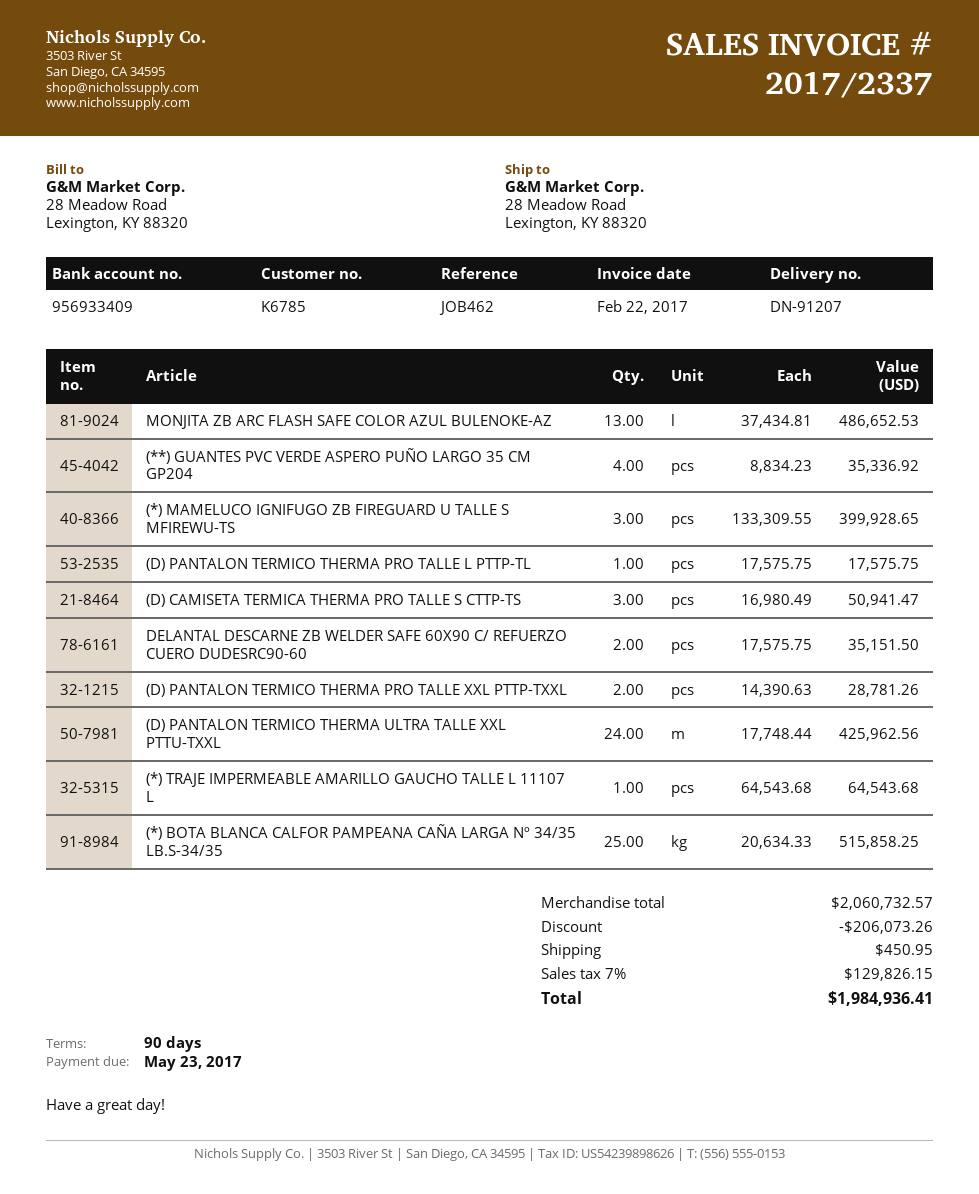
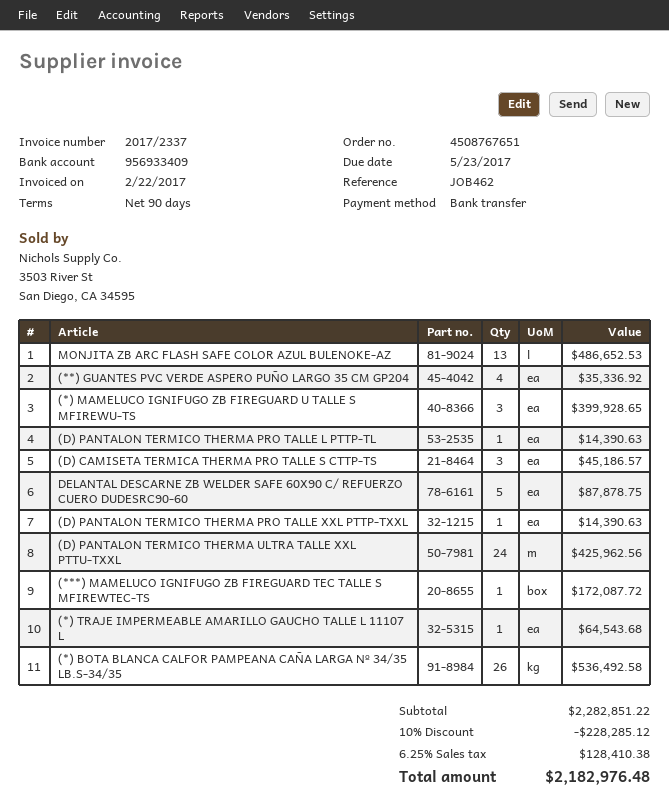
(D) PANTALON TERMICO THERMA PRO TALLE L PTTP-TL: 1 for 17575.75 -> 1 for 14390.63
(D) CAMISETA TERMICA THERMA PRO TALLE S CTTP-TS: 3 for 50941.47 -> 3 for 45186.57
DELANTAL DESCARNE ZB WELDER SAFE 60X90 C/ REFUERZO CUERO DUDESRC90-60: 2 for 35151.50 -> 5 for 87878.75
(D) PANTALON TERMICO THERMA PRO TALLE XXL PTTP-TXXL: 2 for 28781.26 -> 1 for 14390.63
(*) BOTA BLANCA CALFOR PAMPEANA CAÑA LARGA Nº 34/35 LB.S-34/35: 25 for 515858.25 -> 26 for 536492.58
(***) MAMELUCO IGNIFUGO ZB FIREGUARD TEC TALLE S MFIREWTEC-TS: none -> 1 for 172087.72
subtotal: 2060732.57 -> 2282851.22
discount: 206073.26 -> 228285.12
shipping: 450.95 -> none
tax: 7% = 129826.15 -> 6.25% = 128410.38
total: 1984936.41 -> 2182976.48

